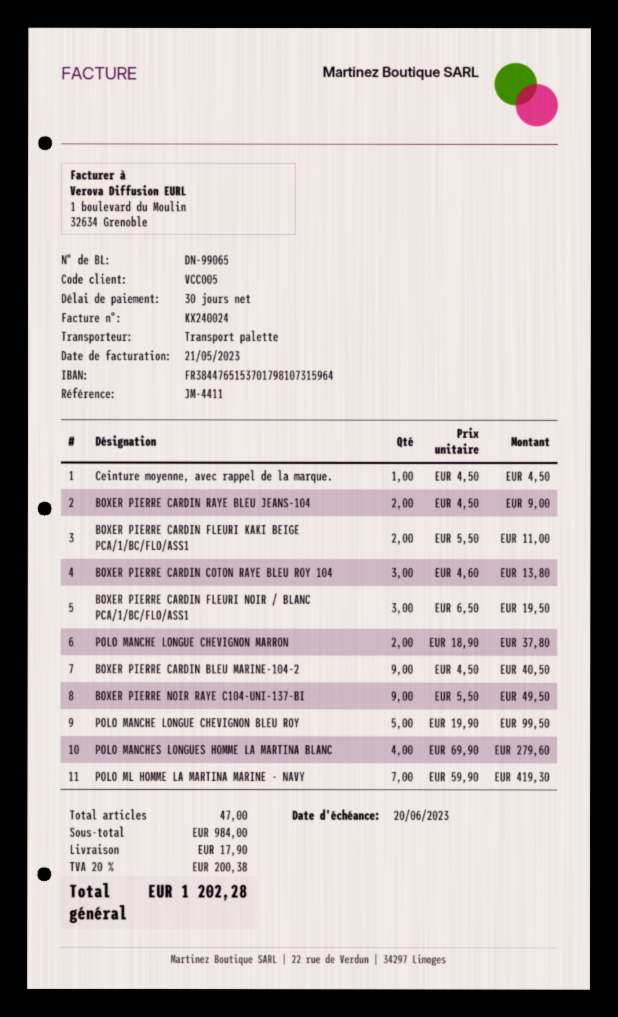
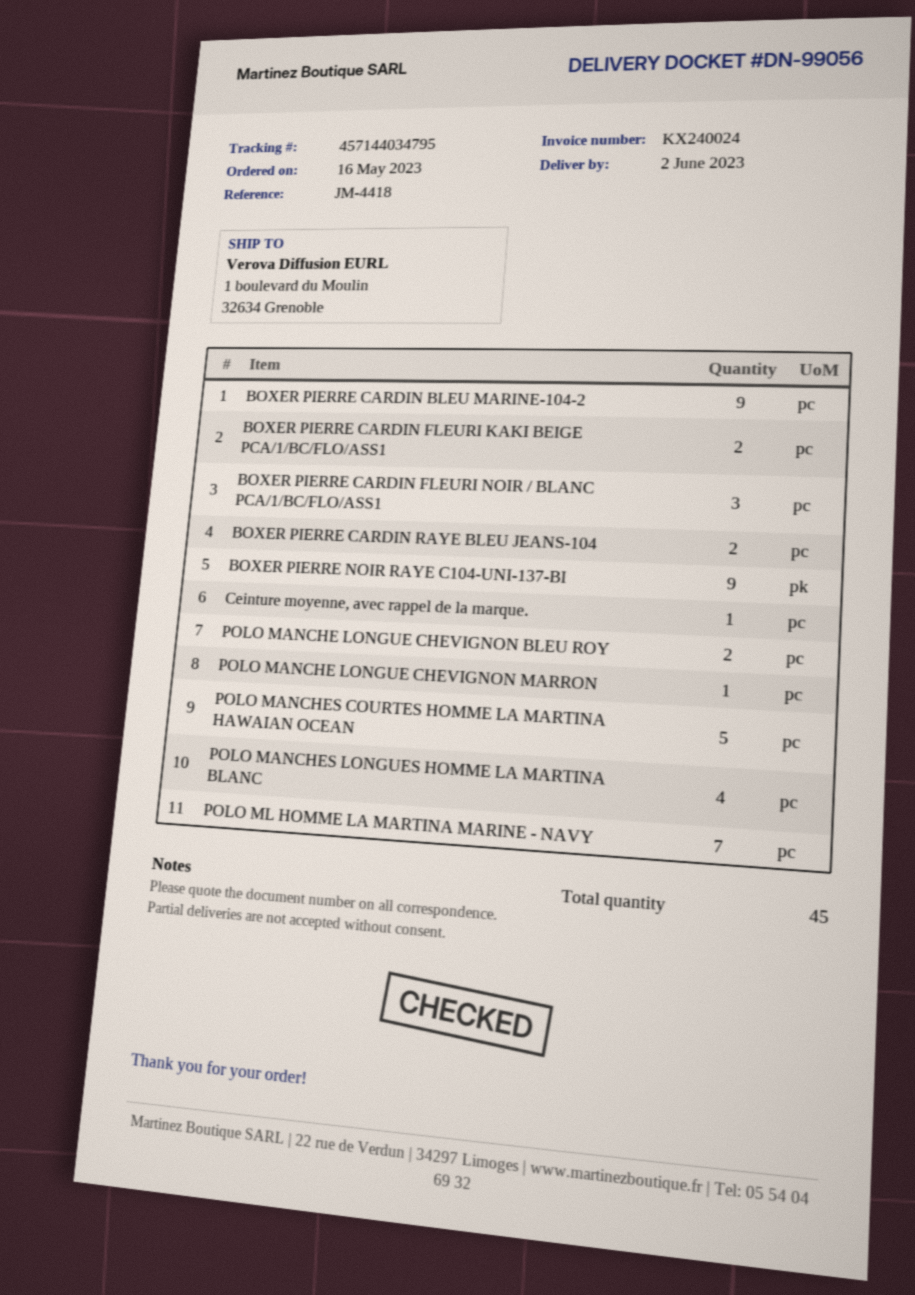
delivery note number: DN-99065 -> DN-99056
reference: JM-4411 -> JM-4418
BOXER PIERRE CARDIN COTON RAYE BLEU ROY 104: 3 -> none
POLO MANCHE LONGUE CHEVIGNON MARRON: 2 -> 1
POLO MANCHE LONGUE CHEVIGNON BLEU ROY: 5 -> 2
POLO MANCHES COURTES HOMME LA MARTINA HAWAIAN OCEAN: none -> 5
total quantity: 47 -> 45

